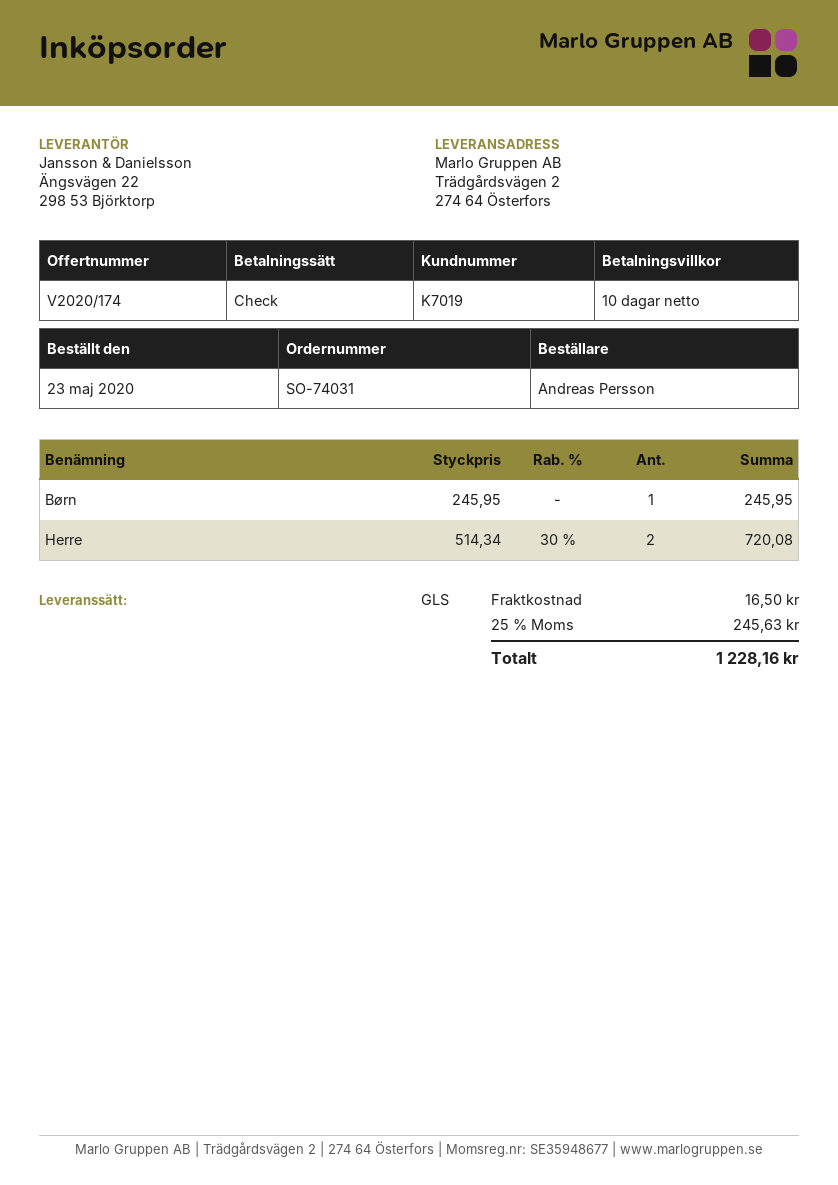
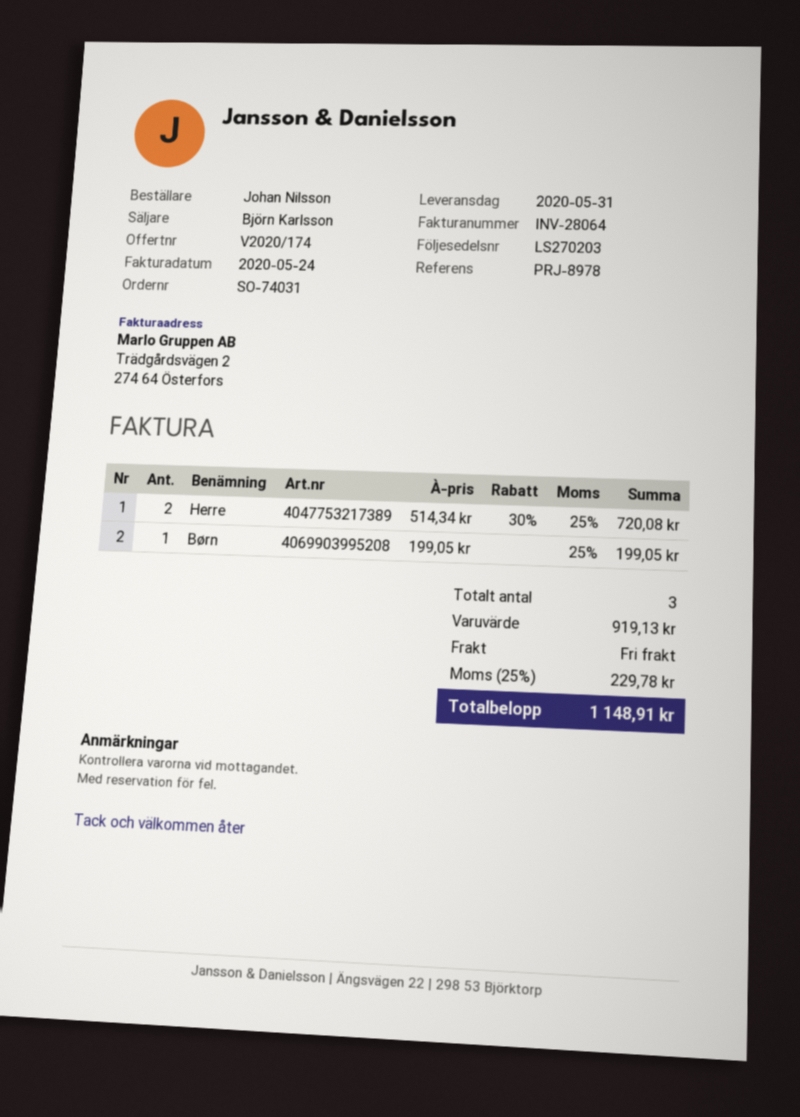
ordered by: Andreas Persson -> Johan Nilsson
Børn: 1 x 245.95 = 245.95 -> 1 x 199.05 = 199.05
shipping: 16.50 -> 0.00
tax: 25% = 245.63 -> 25% = 229.78
total: 1228.16 -> 1148.91

